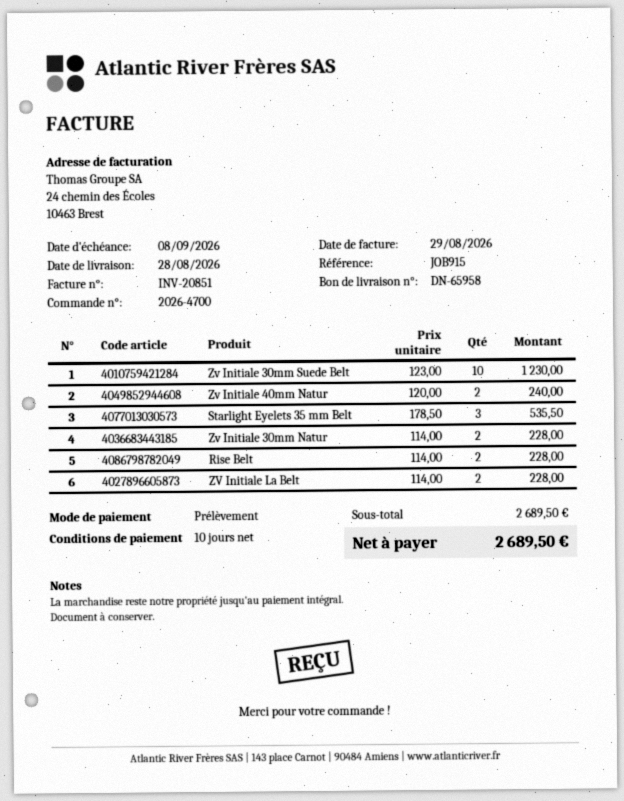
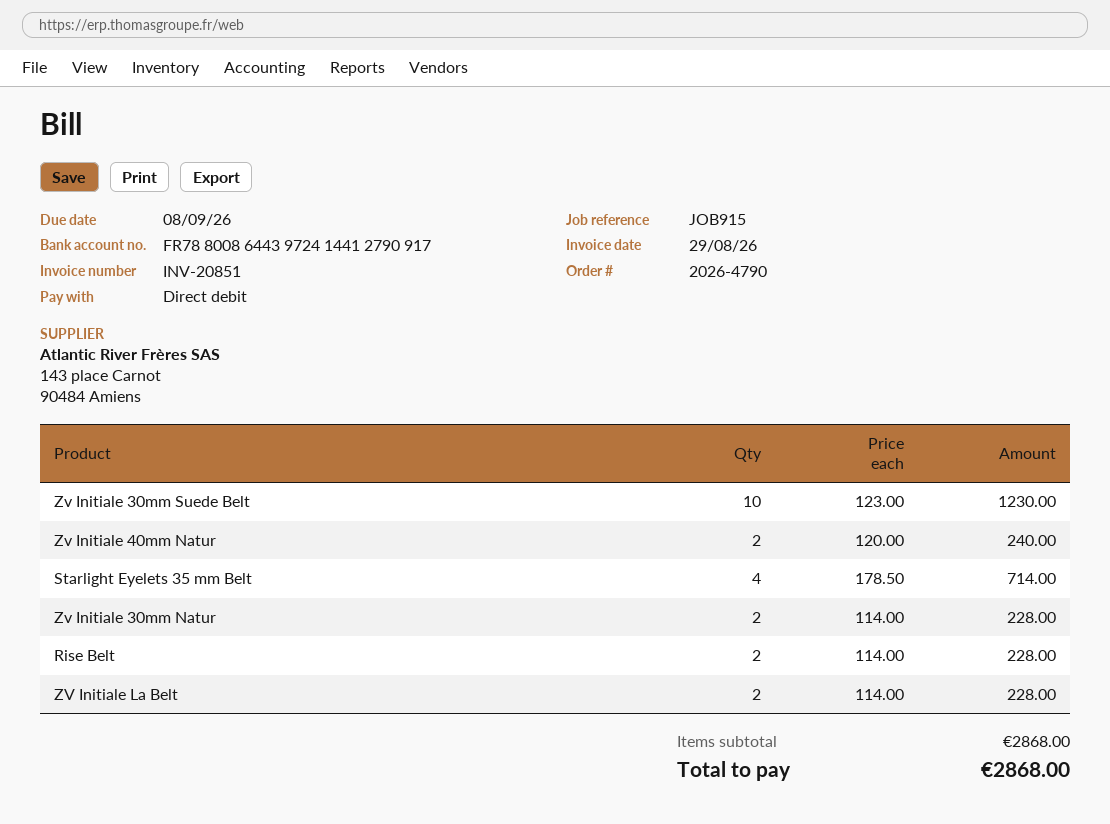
order number: 2026-4700 -> 2026-4790
Starlight Eyelets 35 mm Belt: 3 x 178.50 = 535.50 -> 4 x 178.50 = 714.00
subtotal: 2689.50 -> 2868.00
total: 2689.50 -> 2868.00

